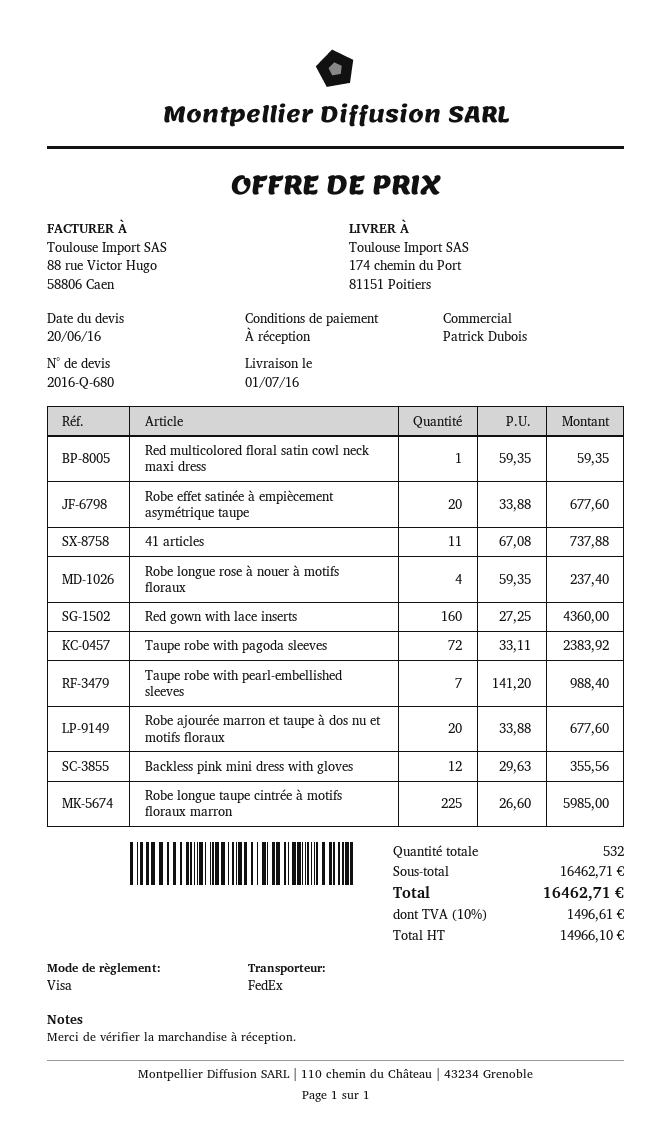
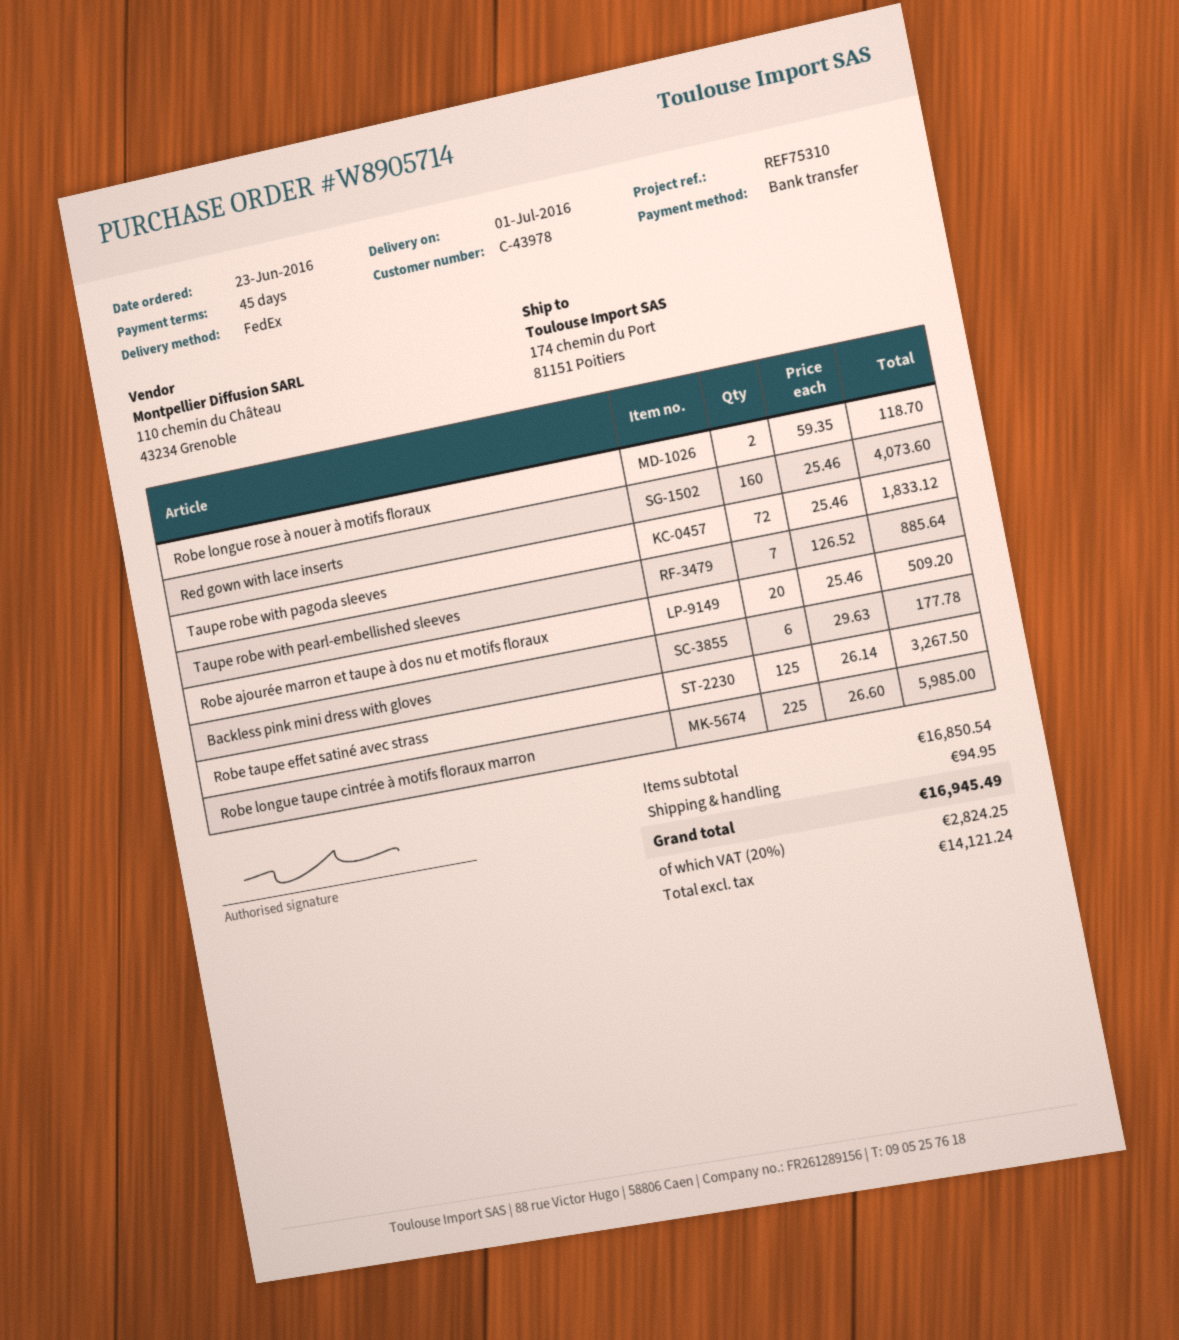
payment terms: on receipt -> 45 days
payment method: Visa -> bank transfer
Red multicolored floral satin cowl neck maxi dress: 1 x 59.35 = 59.35 -> none
Robe effet satinée à empiècement asymétrique taupe: 20 x 33.88 = 677.60 -> none
41 articles: 11 x 67.08 = 737.88 -> none
Robe longue rose à nouer à motifs floraux: 4 x 59.35 = 237.40 -> 2 x 59.35 = 118.70
Red gown with lace inserts: 160 x 27.25 = 4360.00 -> 160 x 25.46 = 4073.60
Taupe robe with pagoda sleeves: 72 x 33.11 = 2383.92 -> 72 x 25.46 = 1833.12
Taupe robe with pearl-embellished sleeves: 7 x 141.20 = 988.40 -> 7 x 126.52 = 885.64
Robe ajourée marron et taupe à dos nu et motifs floraux: 20 x 33.88 = 677.60 -> 20 x 25.46 = 509.20
Backless pink mini dress with gloves: 12 x 29.63 = 355.56 -> 6 x 29.63 = 177.78
Robe taupe effet satiné avec strass: none -> 125 x 26.14 = 3267.50
subtotal: 16462.71 -> 16850.54
shipping: none -> 94.95
net: 14966.10 -> 14121.24
tax: 10% = 1496.61 -> 20% = 2824.25
total: 16462.71 -> 16945.49

